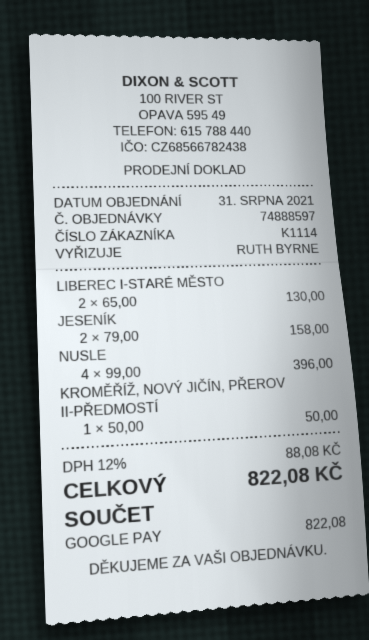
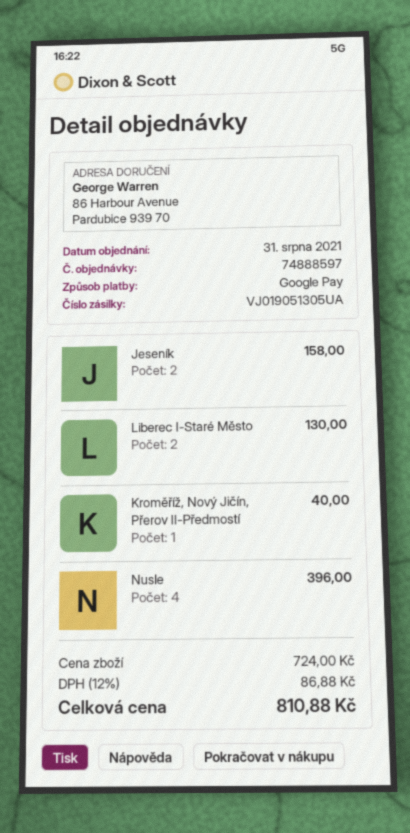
KROMĚŘÍŽ, NOVÝ JIČÍN, PŘEROV II-PŘEDMOSTÍ: 1 for 50.00 -> 1 for 40.00
tax: 12% = 88.08 -> 12% = 86.88
total: 822.08 -> 810.88

